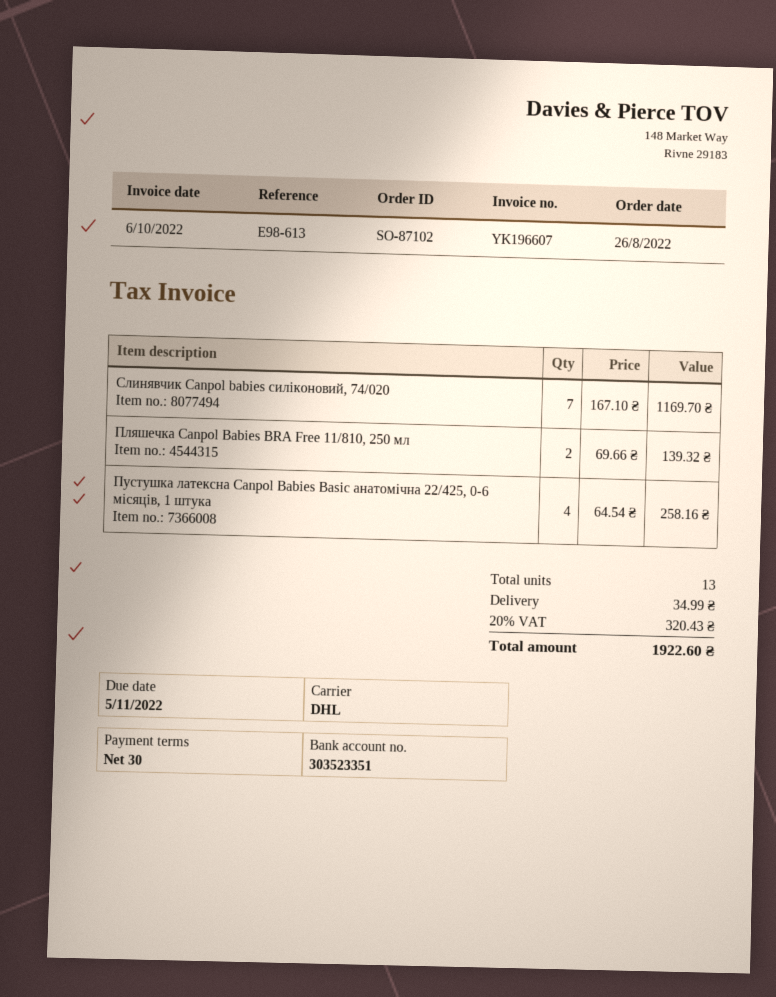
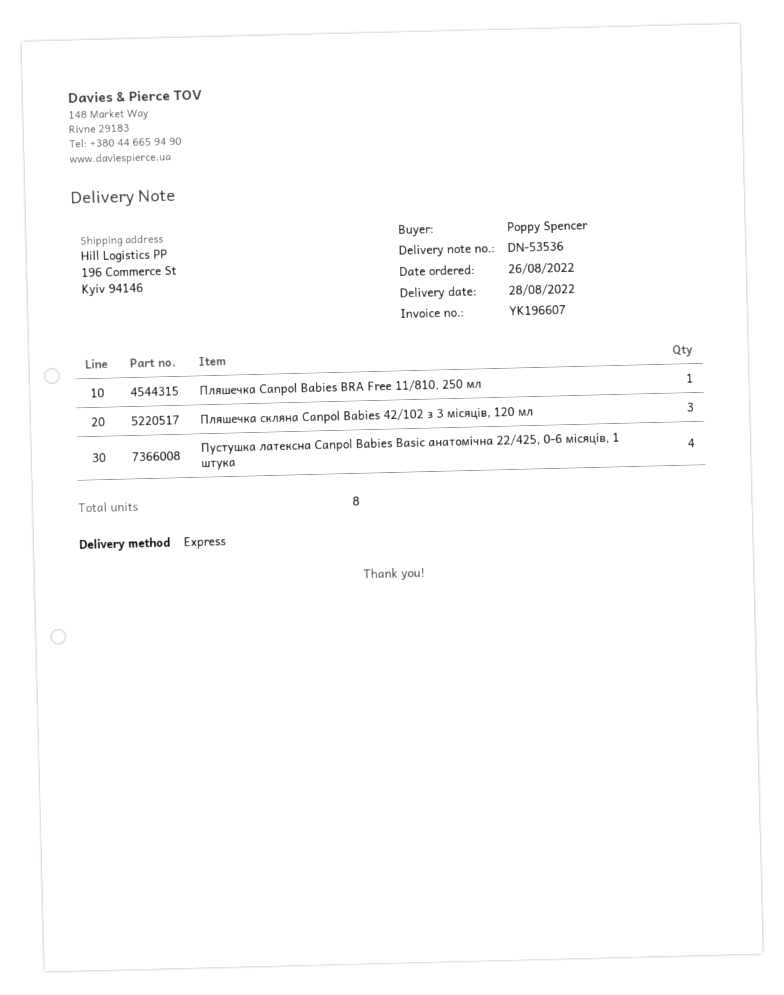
shipping method: DHL -> express
Слинявчик Canpol babies силіконовий, 74/020: 7 -> none
Пляшечка Canpol Babies BRA Free 11/810, 250 мл: 2 -> 1
Пляшечка скляна Canpol Babies 42/102 з 3 місяців, 120 мл: none -> 3
total quantity: 13 -> 8

